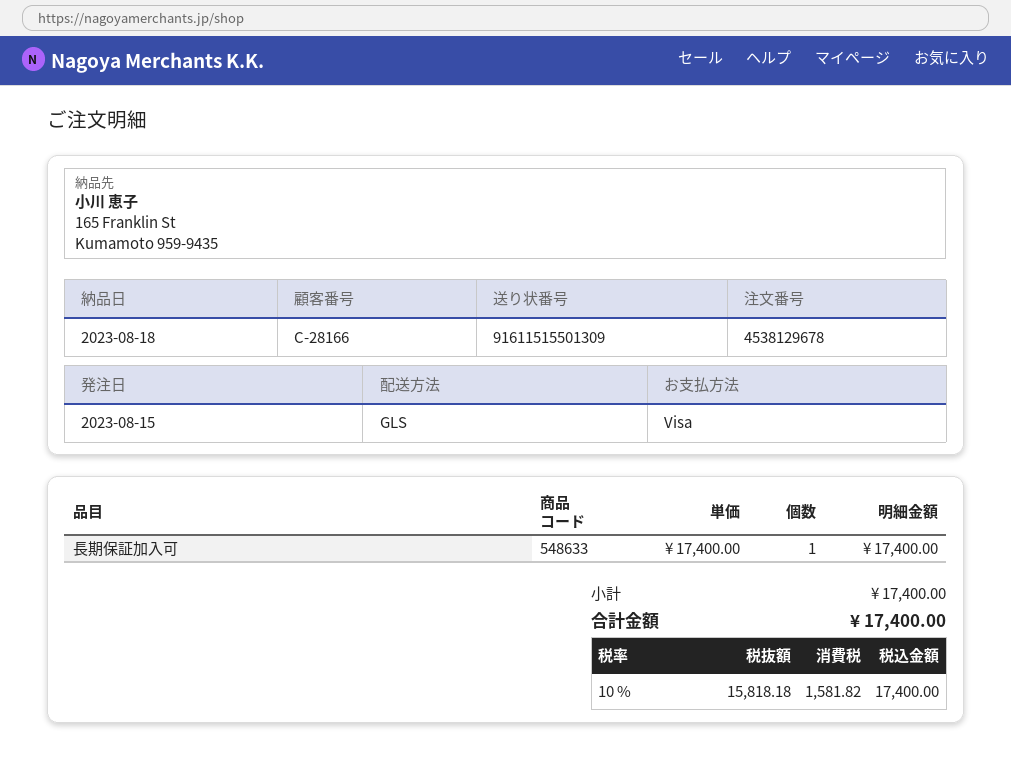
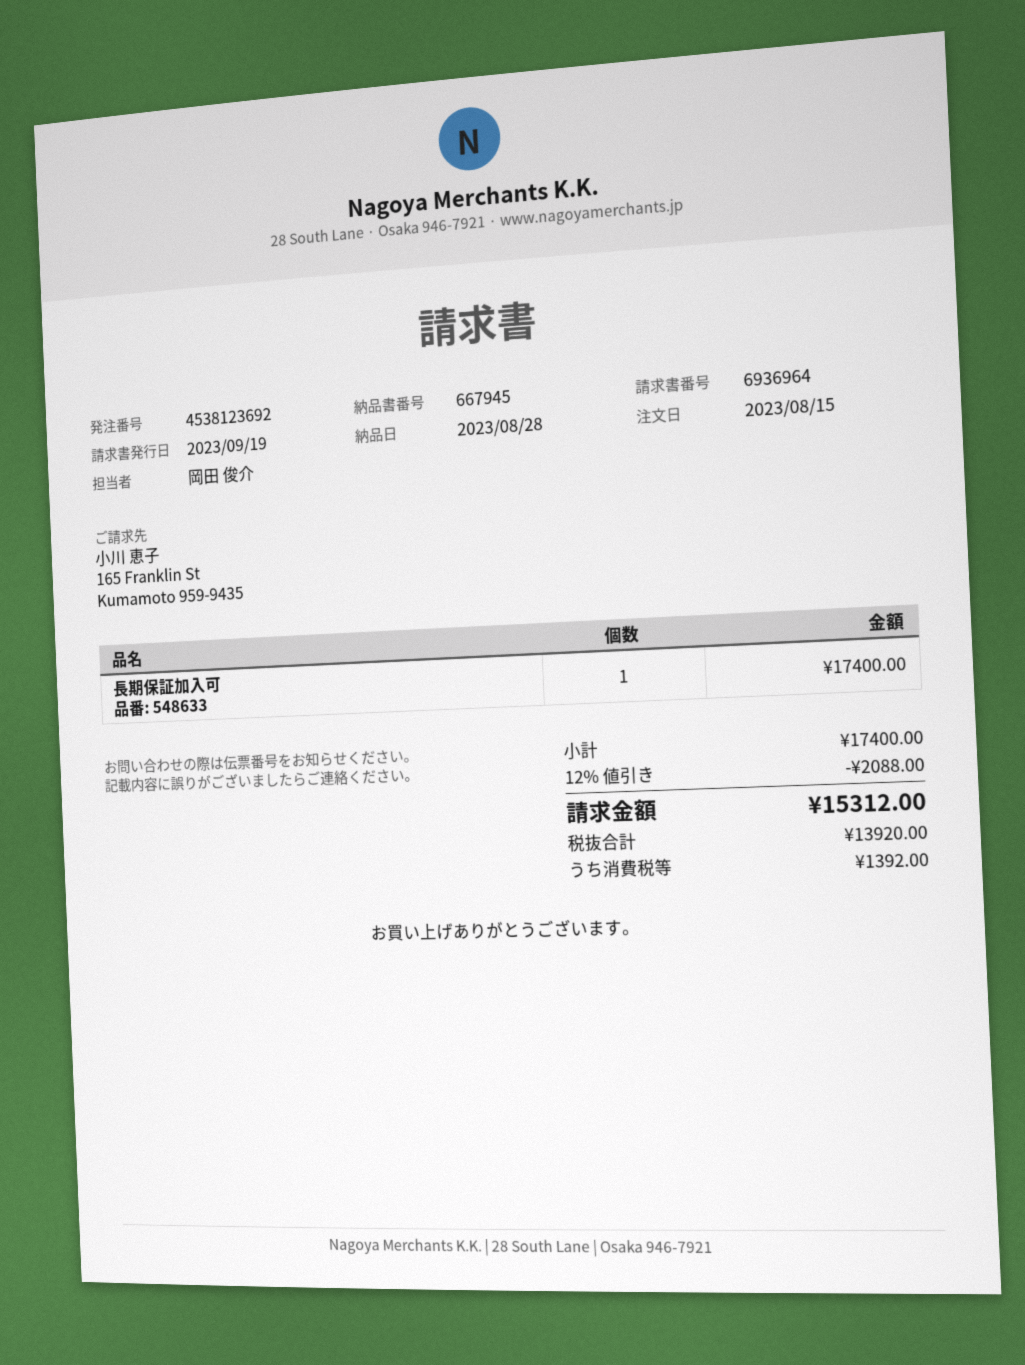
order number: 4538129678 -> 4538123692
delivery date: 2023-08-18 -> 2023-08-28
discount: none -> 12% = 2088.00
net: 15818.18 -> 13920.00
tax: 1581.82 -> 1392.00
total: 17400.00 -> 15312.00

